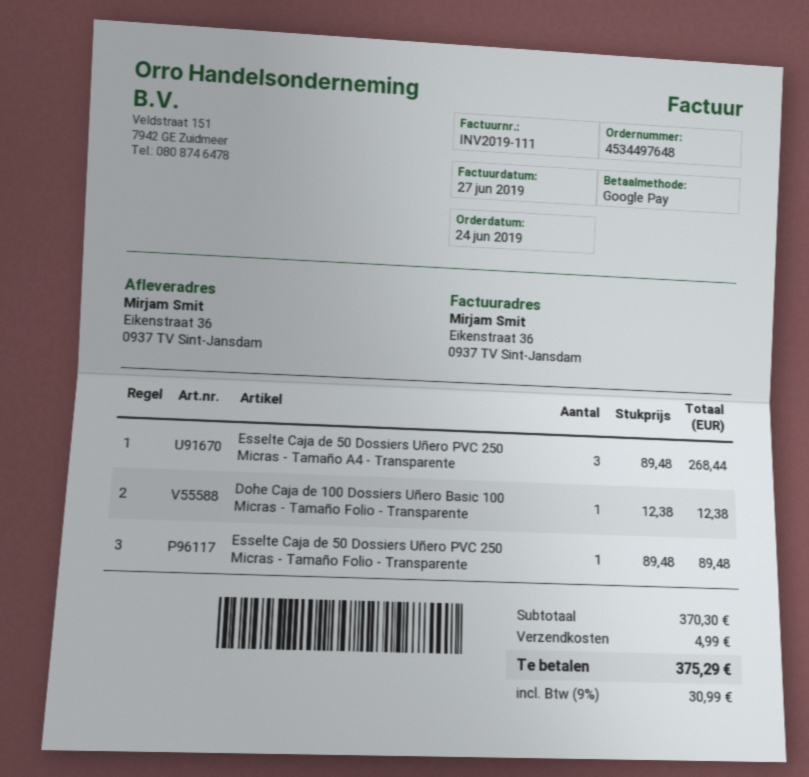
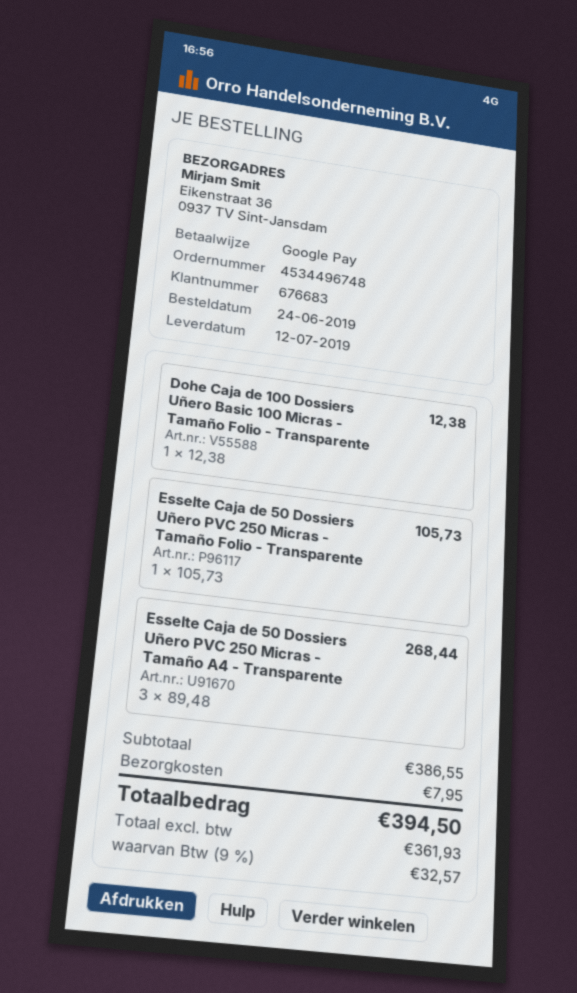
order number: 4534497648 -> 4534496748
Esselte Caja de 50 Dossiers Uñero PVC 250 Micras - Tamaño Folio - Transparente: 1 x 89.48 = 89.48 -> 1 x 105.73 = 105.73
subtotal: 370.30 -> 386.55
shipping: 4.99 -> 7.95
tax: 9% = 30.99 -> 9% = 32.57
total: 375.29 -> 394.50

